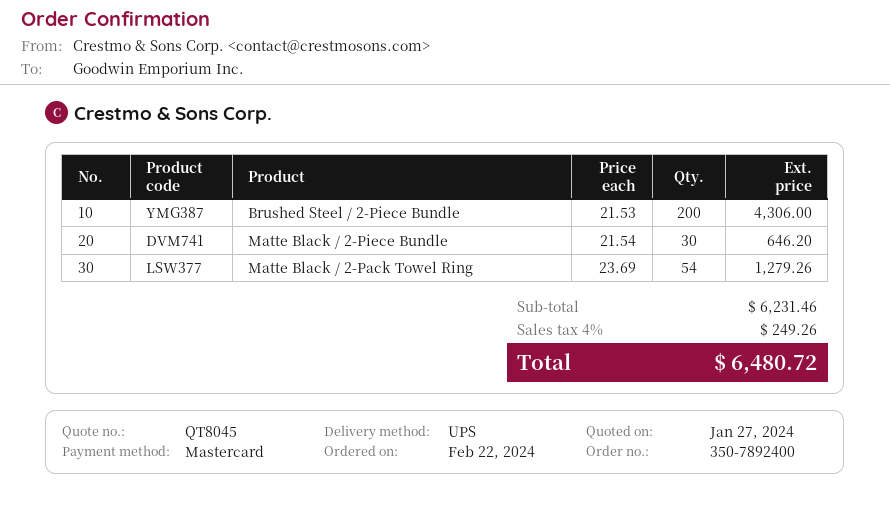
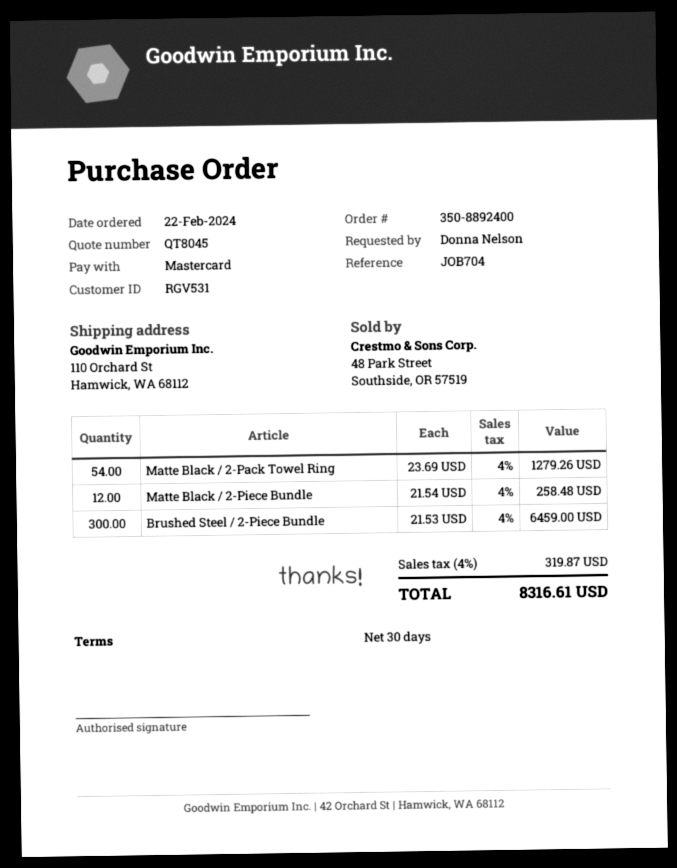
order number: 350-7892400 -> 350-8892400
Brushed Steel / 2-Piece Bundle: 200 x 21.53 = 4306.00 -> 300 x 21.53 = 6459.00
Matte Black / 2-Piece Bundle: 30 x 21.54 = 646.20 -> 12 x 21.54 = 258.48
tax: 4% = 249.26 -> 4% = 319.87
total: 6480.72 -> 8316.61

